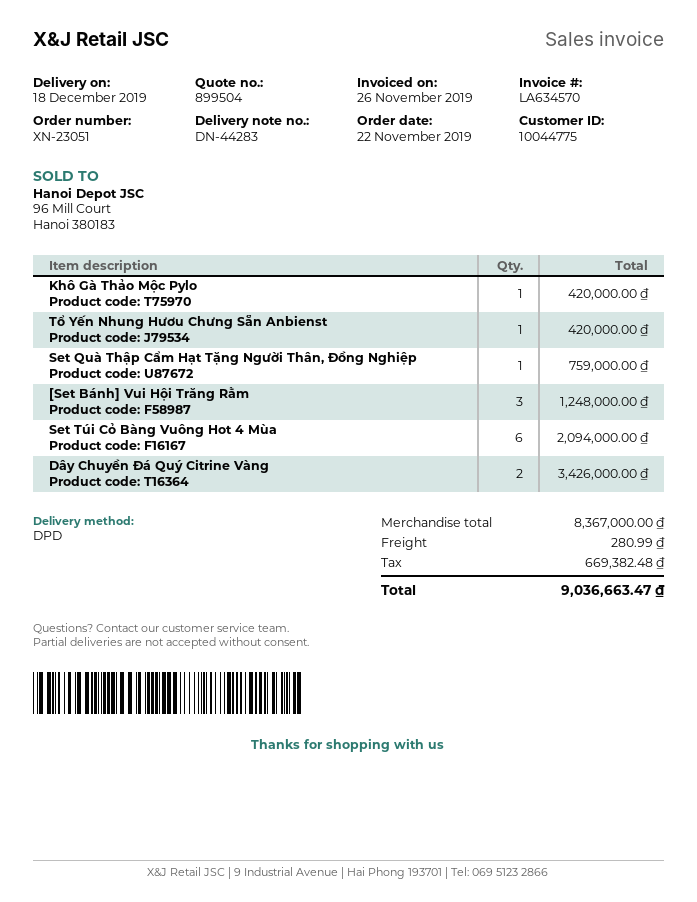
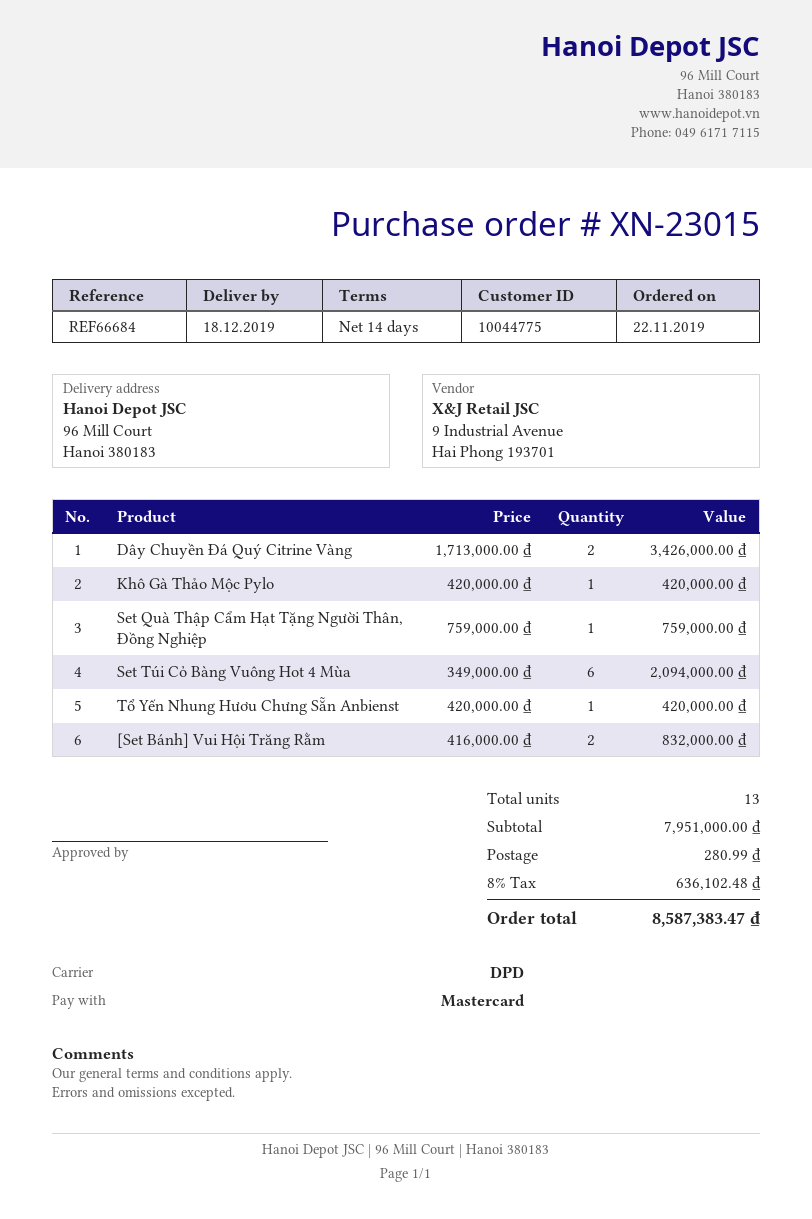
order number: XN-23051 -> XN-23015
[Set Bánh] Vui Hội Trăng Rằm: 3 for 1248000.00 -> 2 for 832000.00
subtotal: 8367000.00 -> 7951000.00
tax: 669382.48 -> 636102.48
total: 9036663.47 -> 8587383.47

